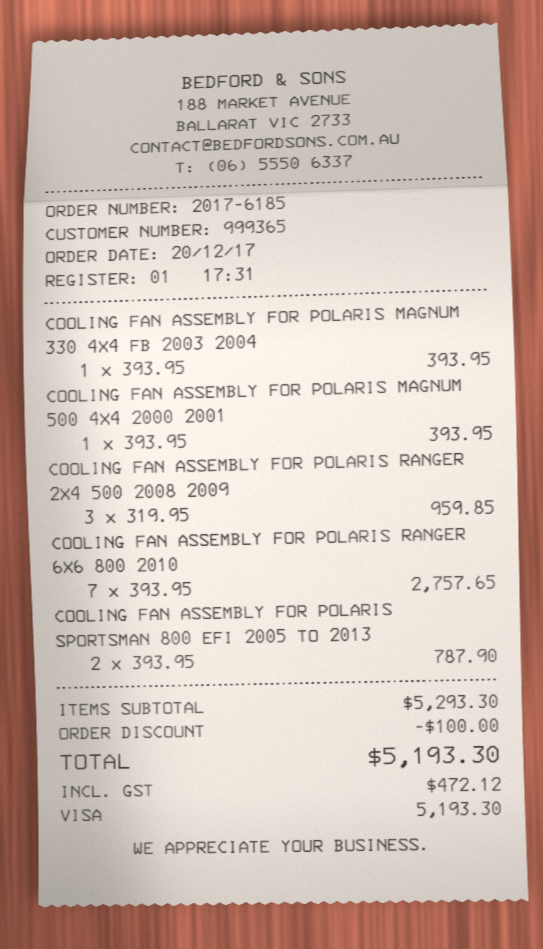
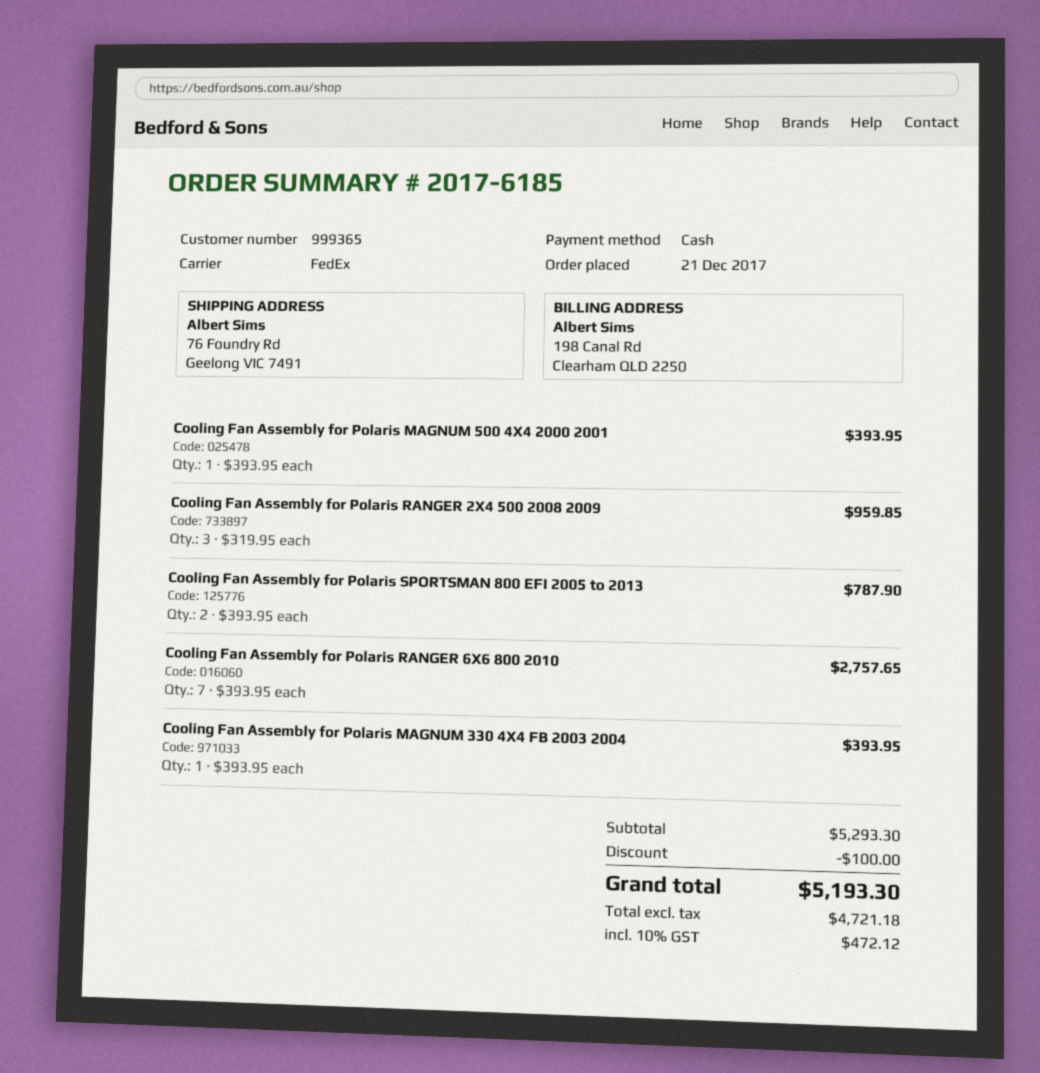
order date: 2017-12-20 -> 2017-12-21
payment method: Visa -> cash

